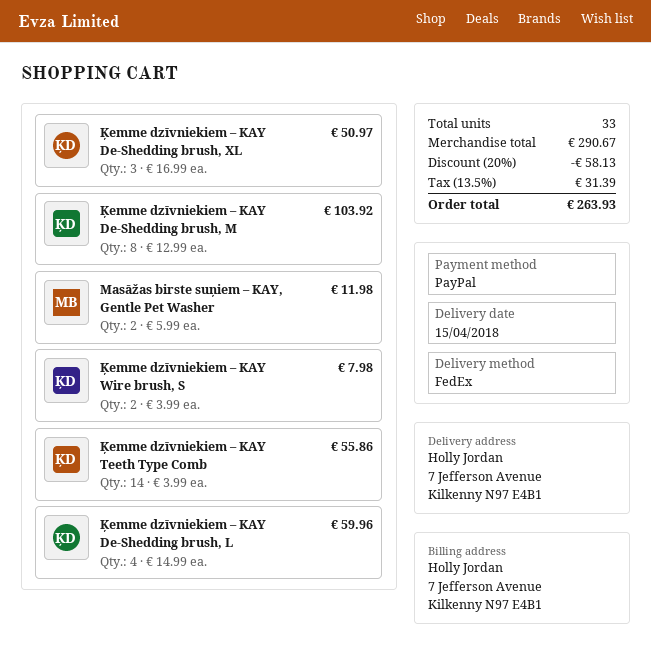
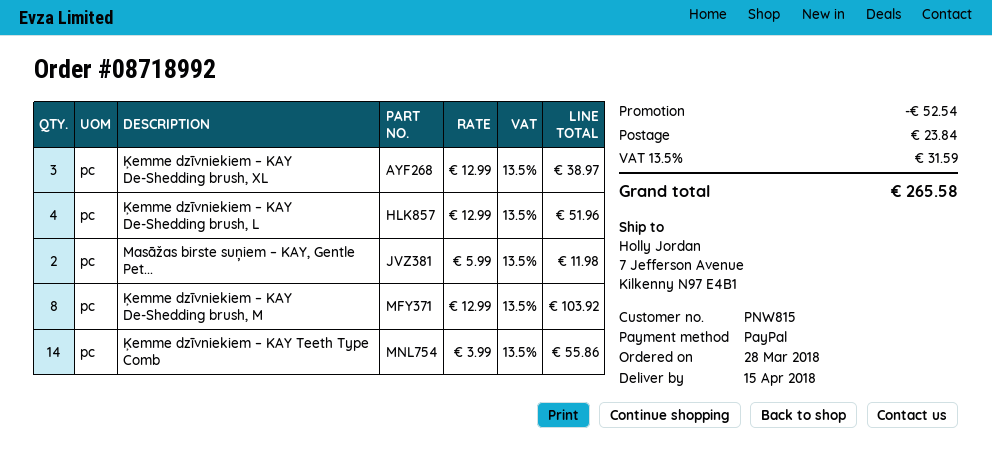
Ķemme dzīvniekiem – KAY De-Shedding brush, XL: 3 x 16.99 = 50.97 -> 3 x 12.99 = 38.97
Ķemme dzīvniekiem – KAY Wire brush, S: 2 x 3.99 = 7.98 -> none
Ķemme dzīvniekiem – KAY De-Shedding brush, L: 4 x 14.99 = 59.96 -> 4 x 12.99 = 51.96
discount: 58.13 -> 52.54
shipping: none -> 23.84
tax: 13.5% = 31.39 -> 13.5% = 31.59
total: 263.93 -> 265.58

